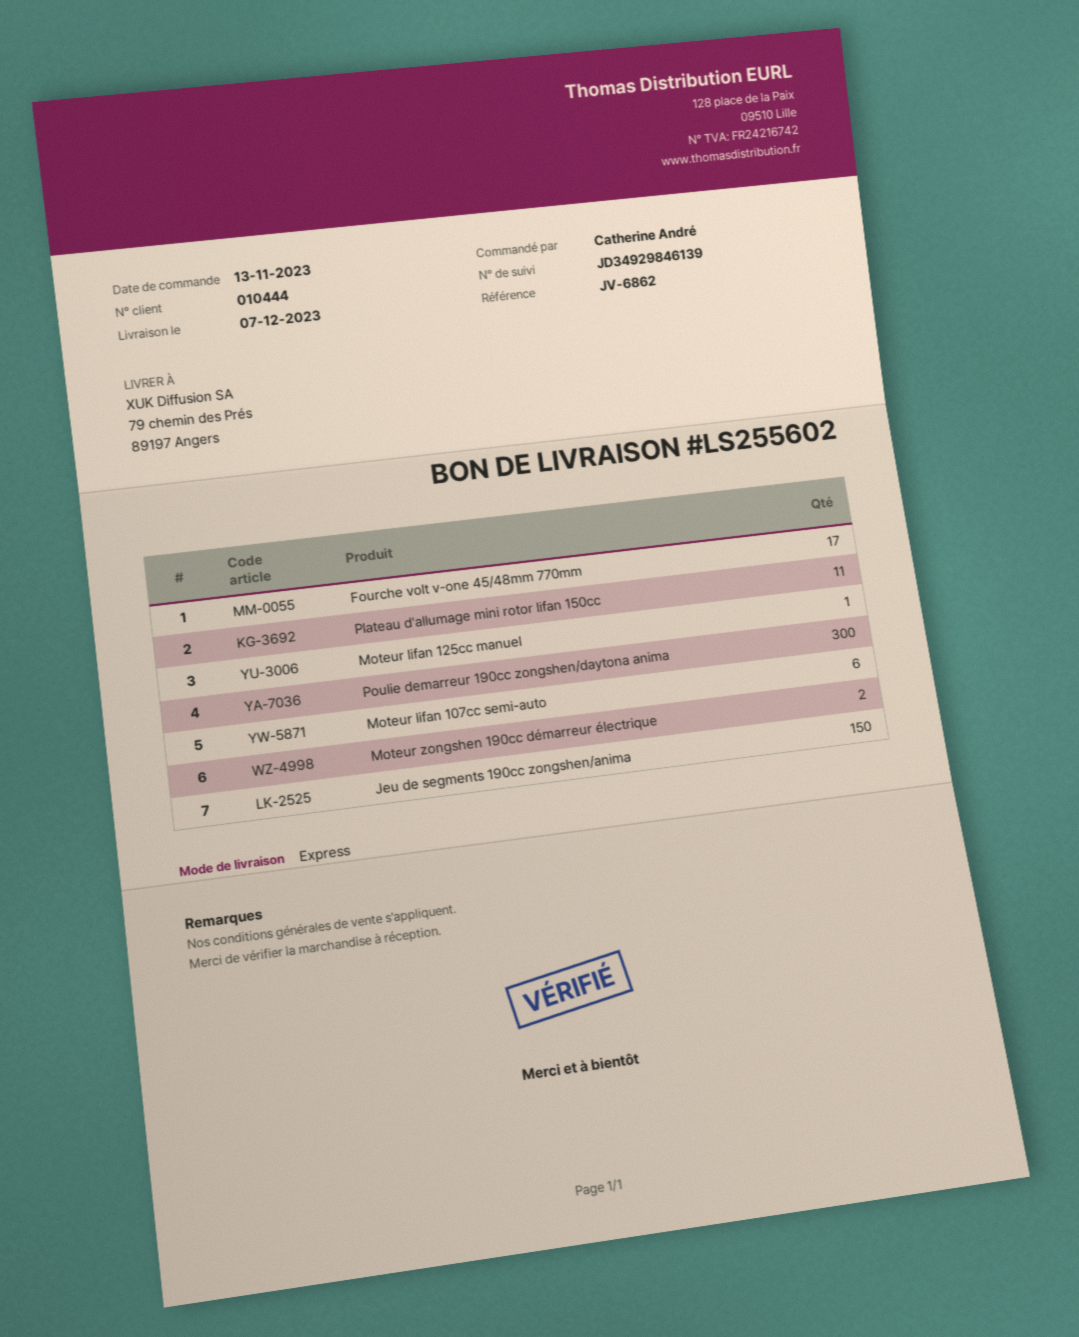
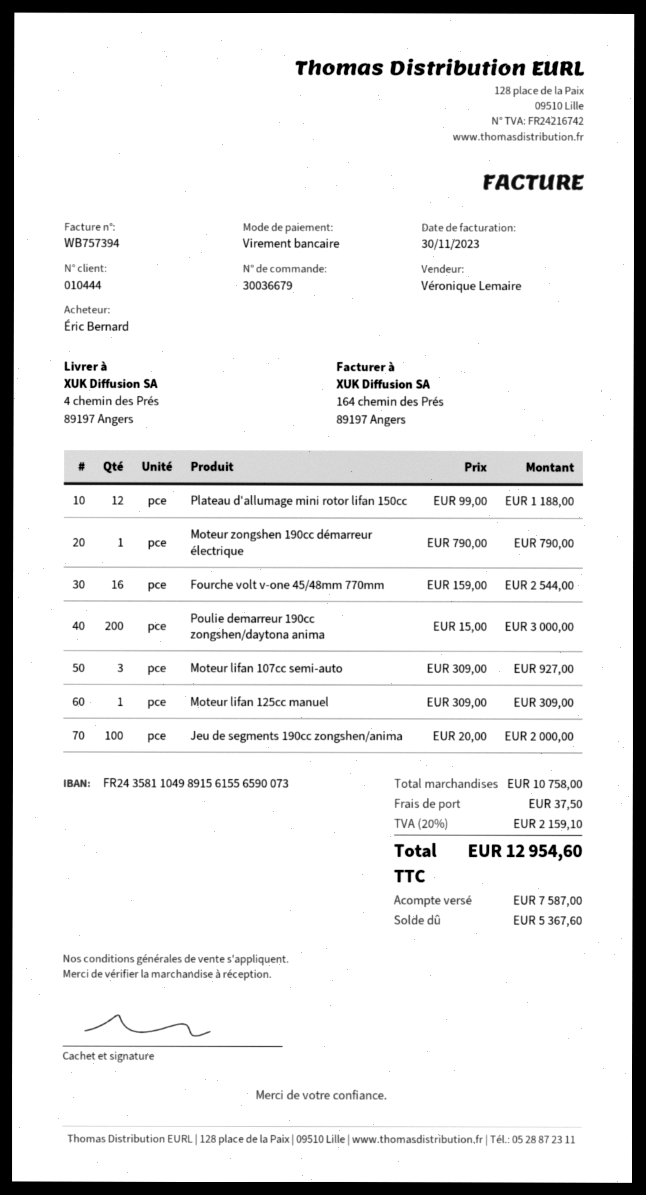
ordered by: Catherine André -> Éric Bernard
ship to: 79 chemin des Prés, 89197 Angers -> 4 chemin des Prés, 89197 Angers
Fourche volt v-one 45/48mm 770mm: 17 -> 16
Plateau d'allumage mini rotor lifan 150cc: 11 -> 12
Poulie demarreur 190cc zongshen/daytona anima: 300 -> 200
Moteur lifan 107cc semi-auto: 6 -> 3
Moteur zongshen 190cc démarreur électrique: 2 -> 1
Jeu de segments 190cc zongshen/anima: 150 -> 100

